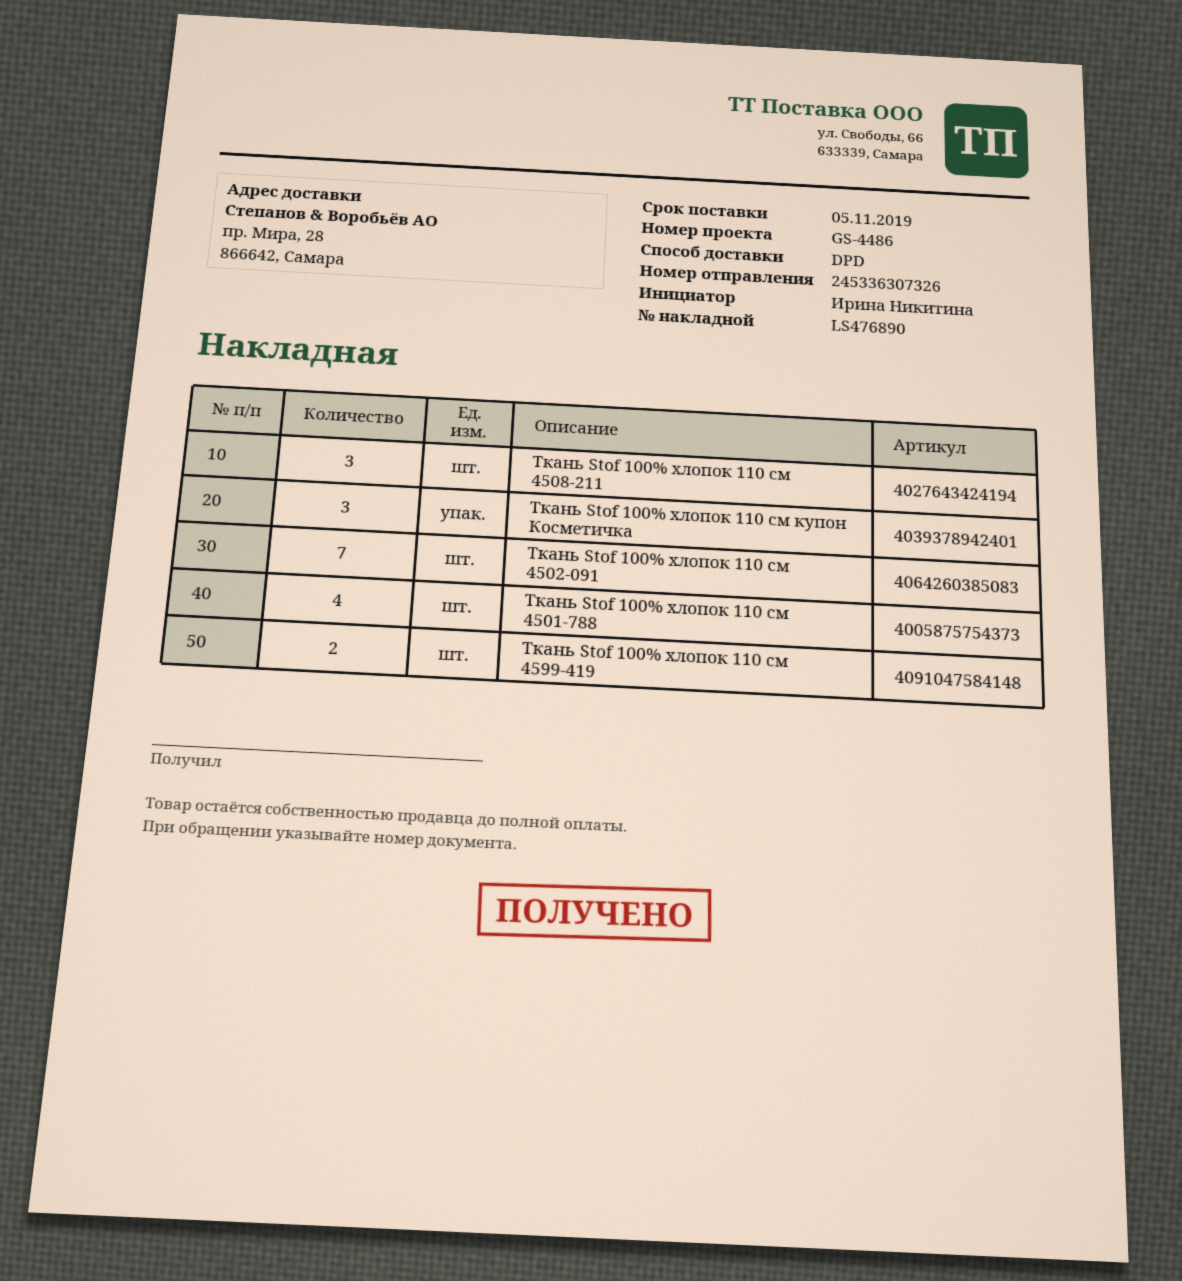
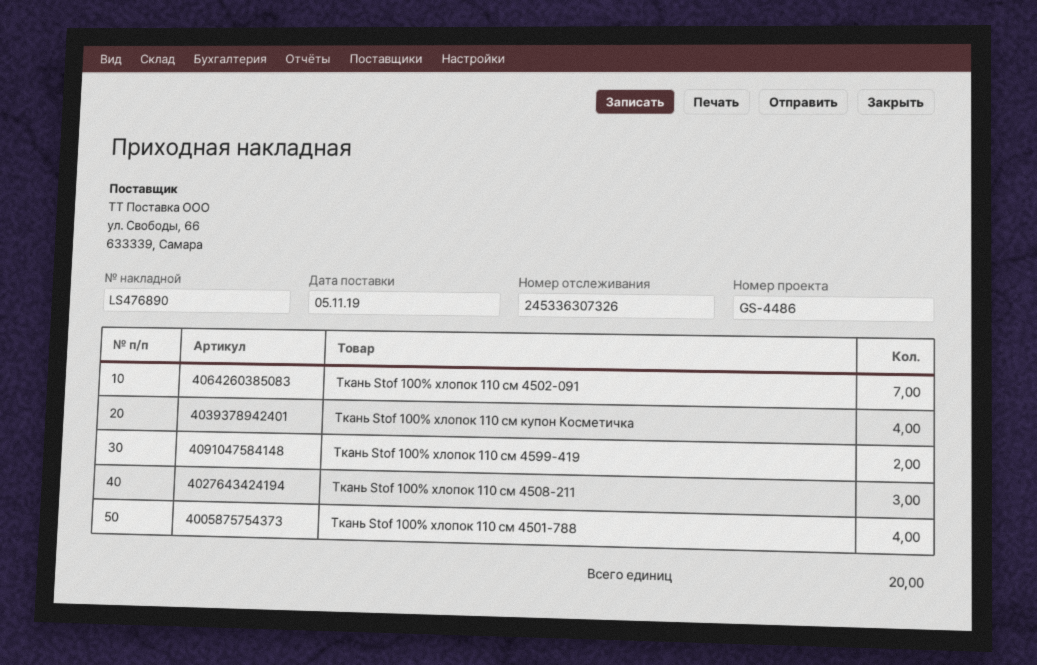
Ткань Stof 100% хлопок 110 см купон Косметичка: 3 -> 4

